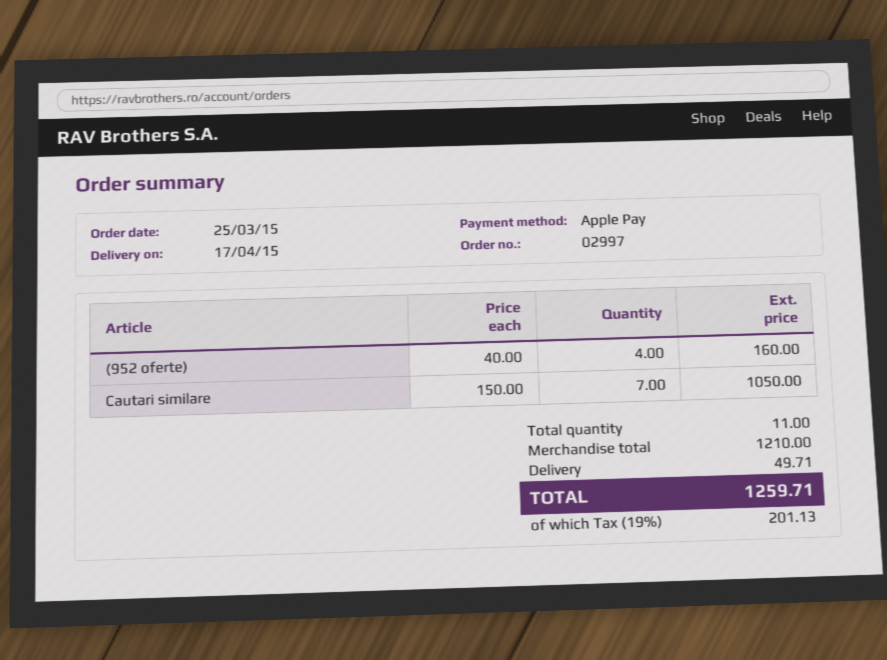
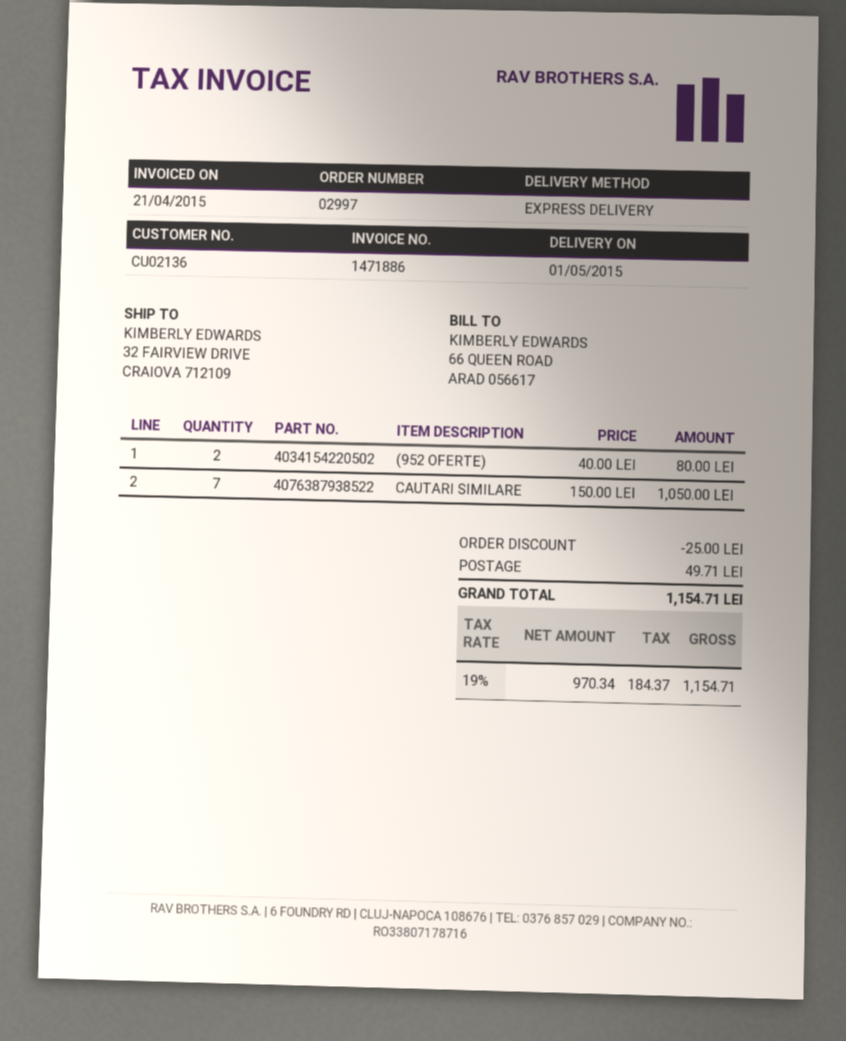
delivery date: 2015-04-17 -> 2015-05-01
(952 oferte): 4 x 40.00 = 160.00 -> 2 x 40.00 = 80.00
discount: none -> 25.00
tax: 19% = 201.13 -> 19% = 184.37
total: 1259.71 -> 1154.71

